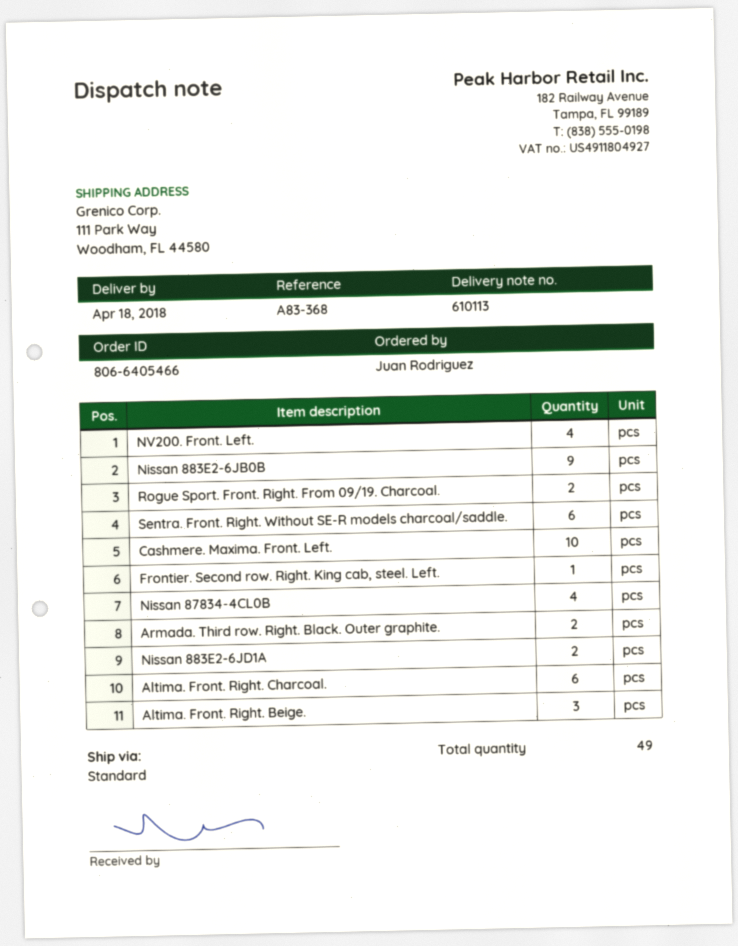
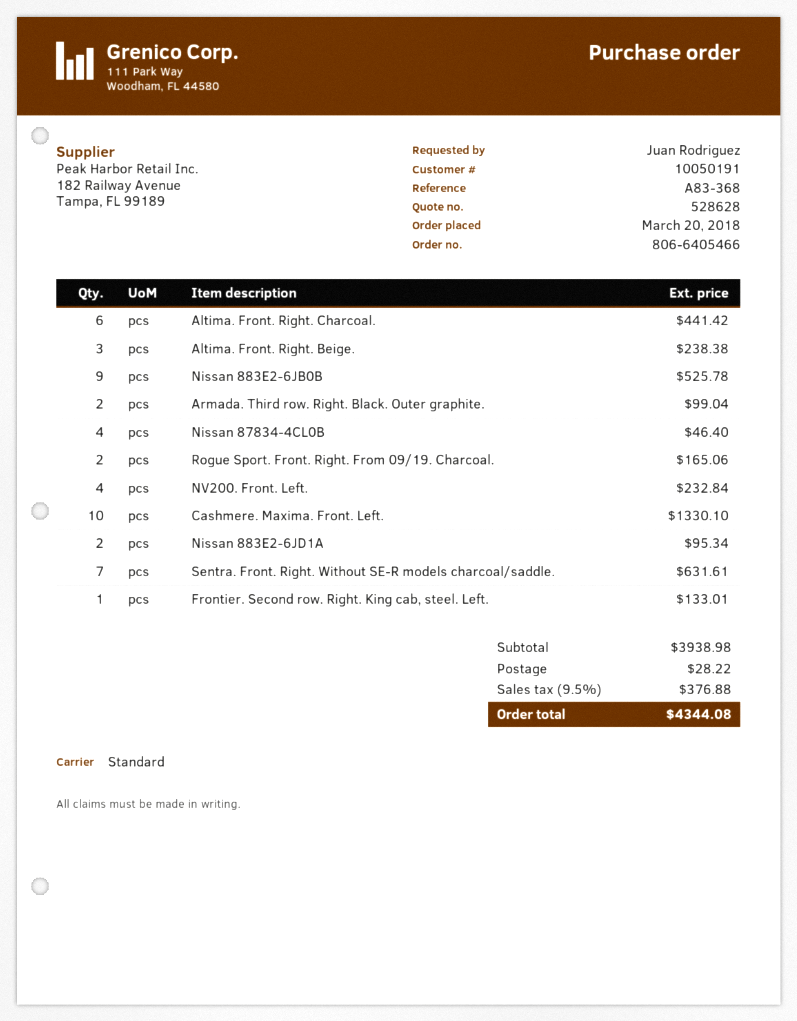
Sentra. Front. Right. Without SE-R models charcoal/saddle.: 6 -> 7

